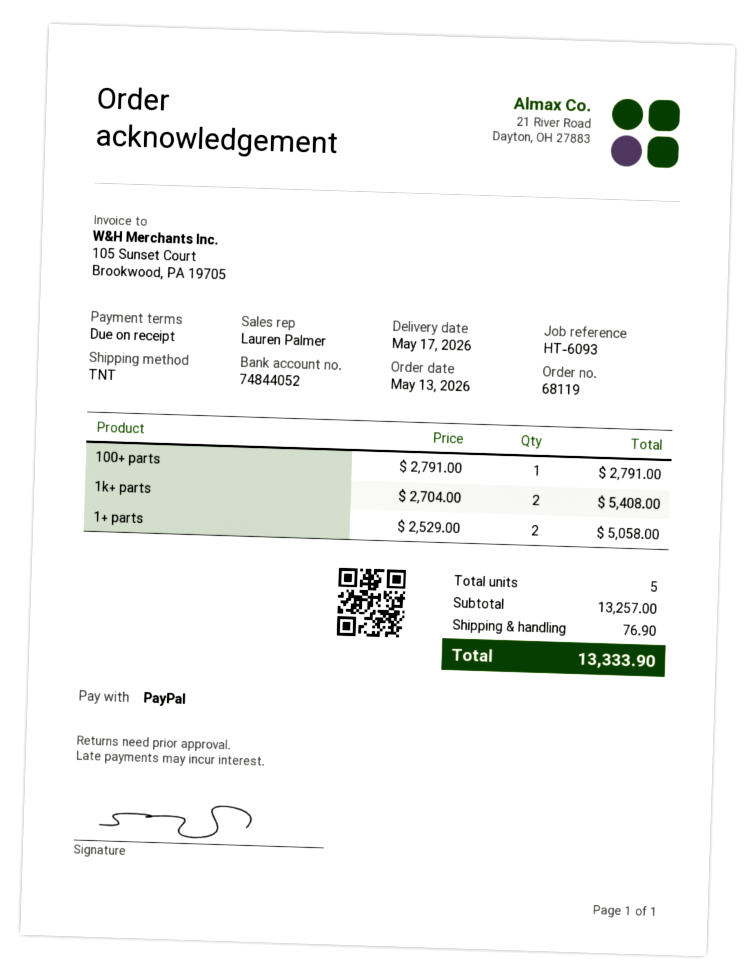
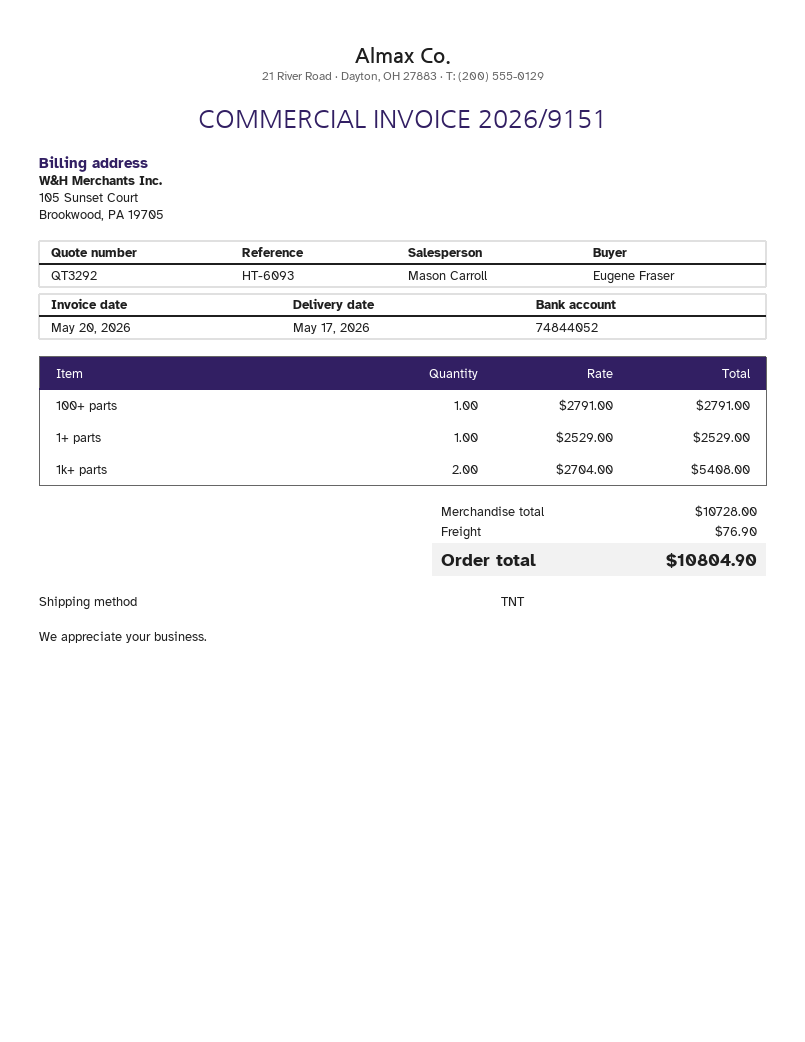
sales rep: Lauren Palmer -> Mason Carroll
1+ parts: 2 x 2529.00 = 5058.00 -> 1 x 2529.00 = 2529.00
subtotal: 13257.00 -> 10728.00
total: 13333.90 -> 10804.90

